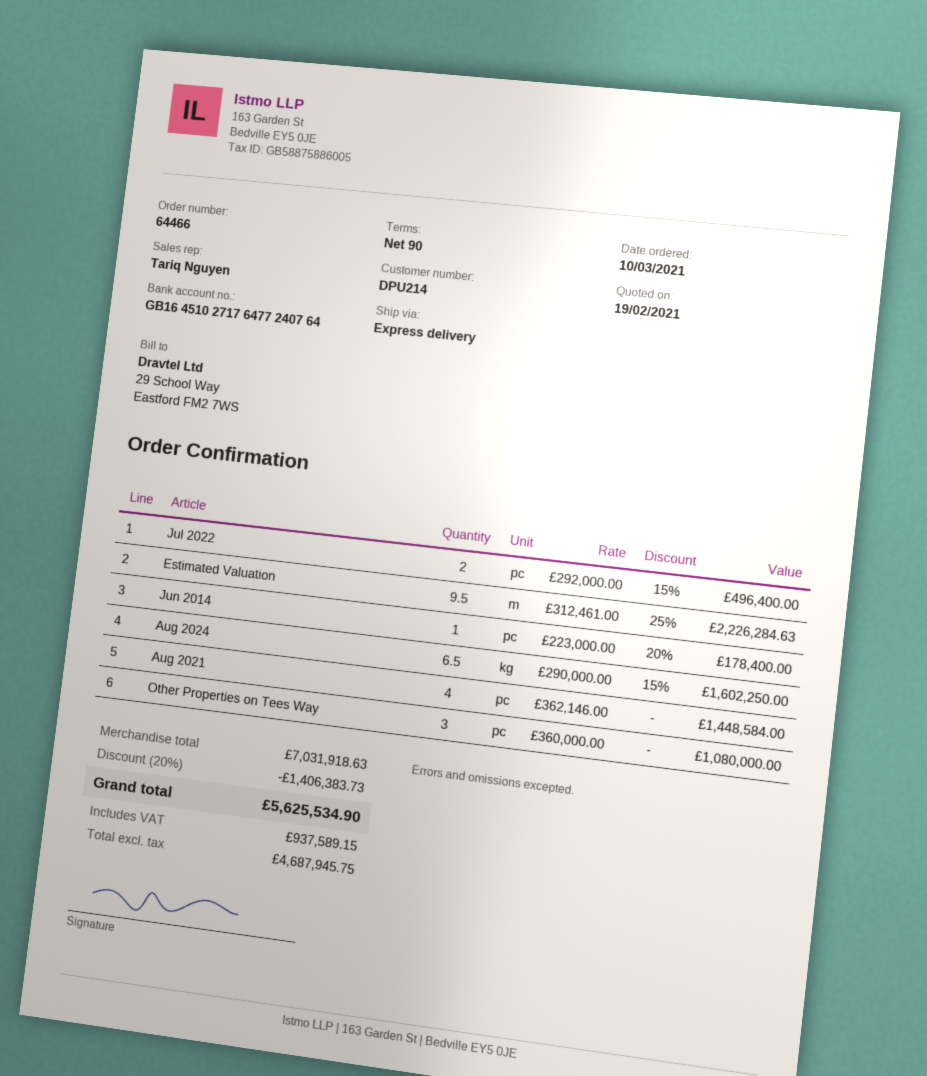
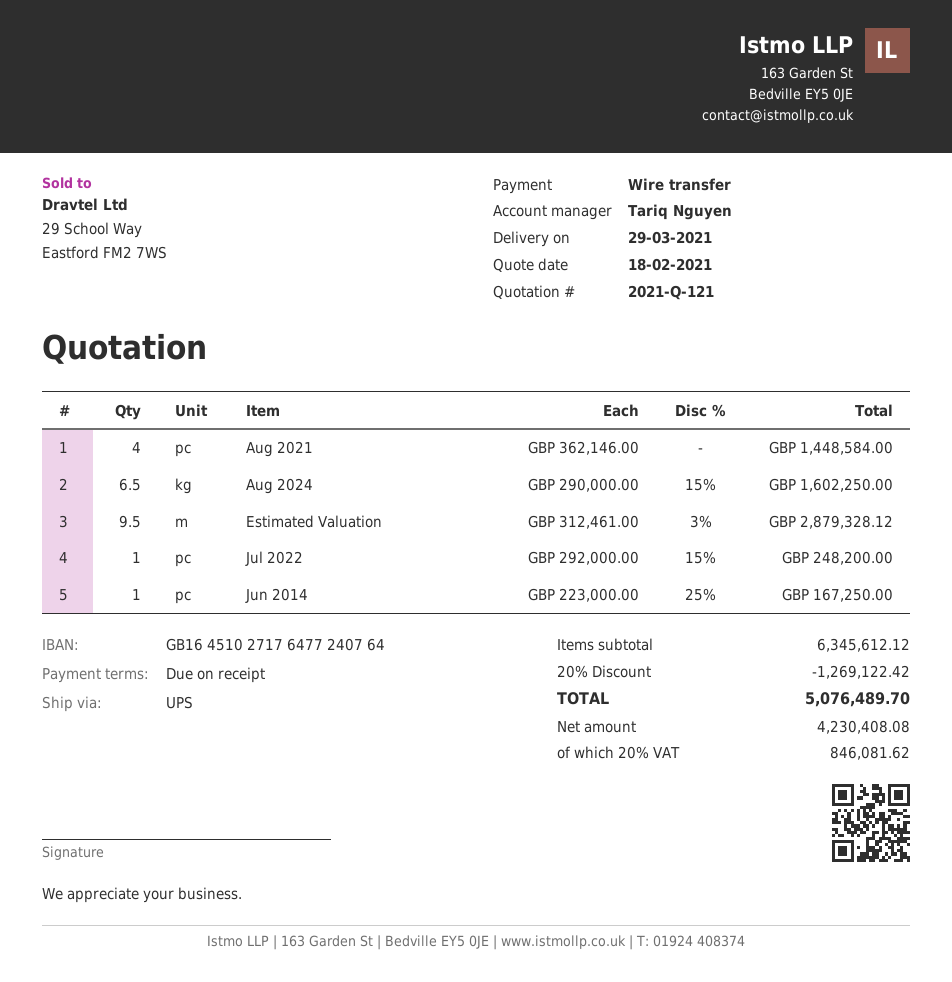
quote date: 2021-02-19 -> 2021-02-18
payment terms: 90 days -> on receipt
shipping method: express -> UPS
Jul 2022: 2 x 292000.00 - 15% = 496400.00 -> 1 x 292000.00 - 15% = 248200.00
Estimated Valuation: 9.5 x 312461.00 - 25% = 2226284.63 -> 9.5 x 312461.00 - 3% = 2879328.12
Jun 2014: 1 x 223000.00 - 20% = 178400.00 -> 1 x 223000.00 - 25% = 167250.00
Other Properties on Tees Way: 3 x 360000.00 = 1080000.00 -> none
subtotal: 7031918.63 -> 6345612.12
discount: 20% = 1406383.73 -> 20% = 1269122.42
net: 4687945.75 -> 4230408.08
tax: 937589.15 -> 846081.62
total: 5625534.90 -> 5076489.70

